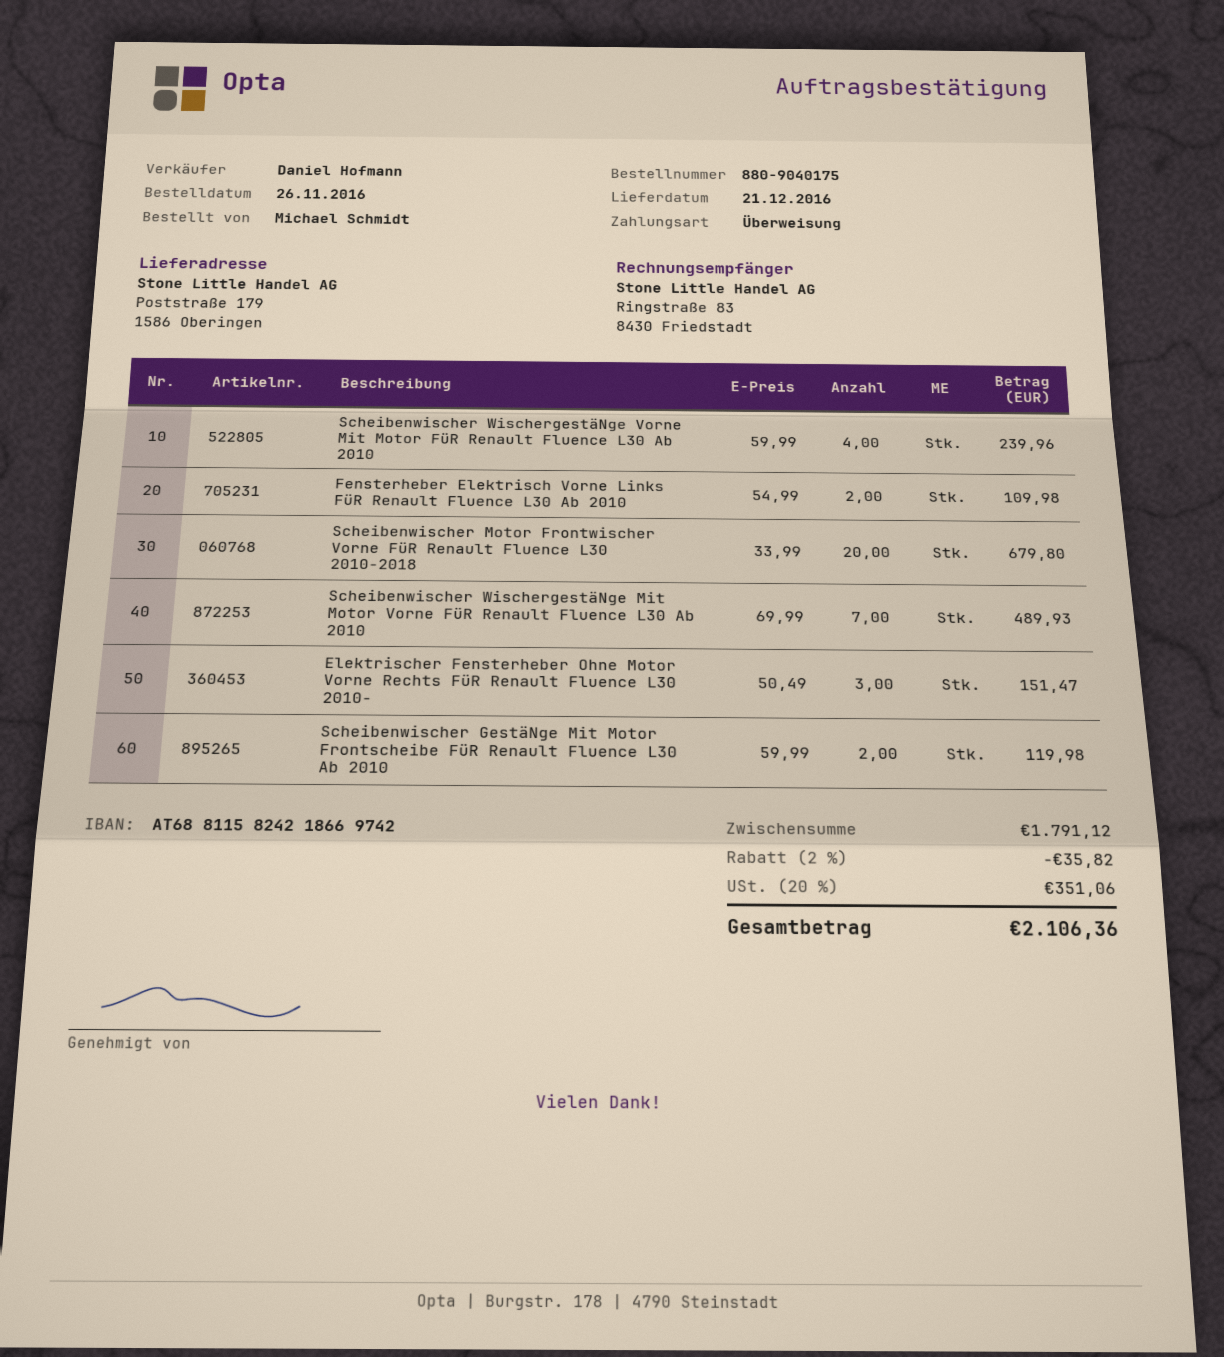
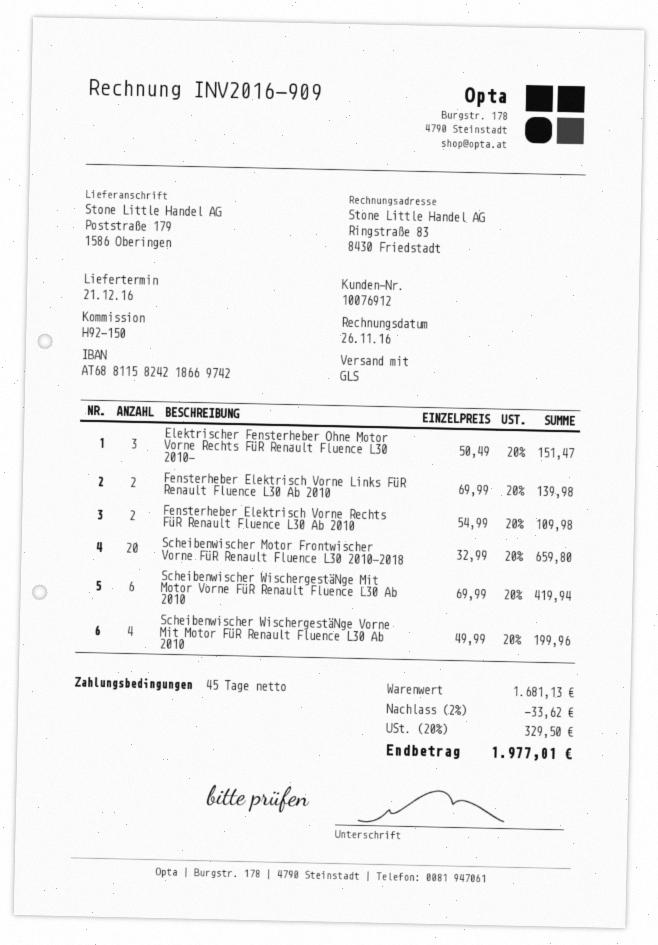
Scheibenwischer WischergestäNge Vorne Mit Motor FüR Renault Fluence L30 Ab 2010: 4 x 59.99 = 239.96 -> 4 x 49.99 = 199.96
Fensterheber Elektrisch Vorne Links FüR Renault Fluence L30 Ab 2010: 2 x 54.99 = 109.98 -> 2 x 69.99 = 139.98
Scheibenwischer Motor Frontwischer Vorne FüR Renault Fluence L30 2010-2018: 20 x 33.99 = 679.80 -> 20 x 32.99 = 659.80
Scheibenwischer WischergestäNge Mit Motor Vorne FüR Renault Fluence L30 Ab 2010: 7 x 69.99 = 489.93 -> 6 x 69.99 = 419.94
Scheibenwischer GestäNge Mit Motor Frontscheibe FüR Renault Fluence L30 Ab 2010: 2 x 59.99 = 119.98 -> none
Fensterheber Elektrisch Vorne Rechts FüR Renault Fluence L30 Ab 2010: none -> 2 x 54.99 = 109.98
subtotal: 1791.12 -> 1681.13
discount: 2% = 35.82 -> 2% = 33.62
tax: 20% = 351.06 -> 20% = 329.50
total: 2106.36 -> 1977.01

